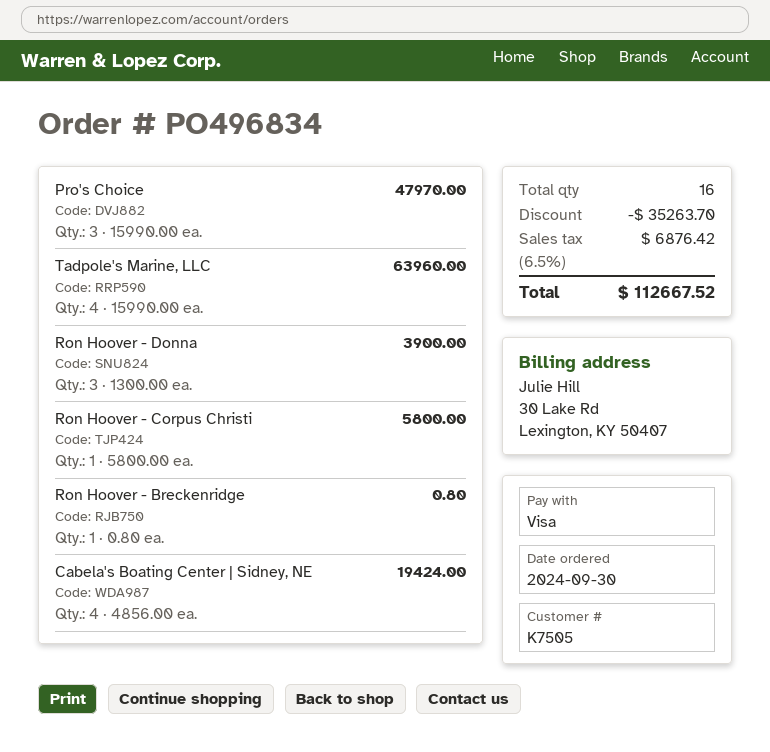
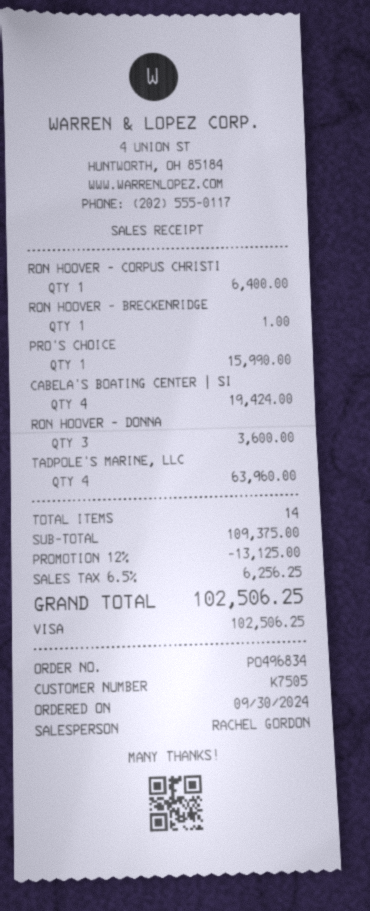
Pro's Choice: 3 for 47970.00 -> 1 for 15990.00
Ron Hoover - Donna: 3 for 3900.00 -> 3 for 3600.00
Ron Hoover - Corpus Christi: 1 for 5800.00 -> 1 for 6400.00
Ron Hoover - Breckenridge: 1 for 0.80 -> 1 for 1.00
total quantity: 16 -> 14
discount: 35263.70 -> 13125.00
tax: 6.5% = 6876.42 -> 6.5% = 6256.25
total: 112667.52 -> 102506.25

